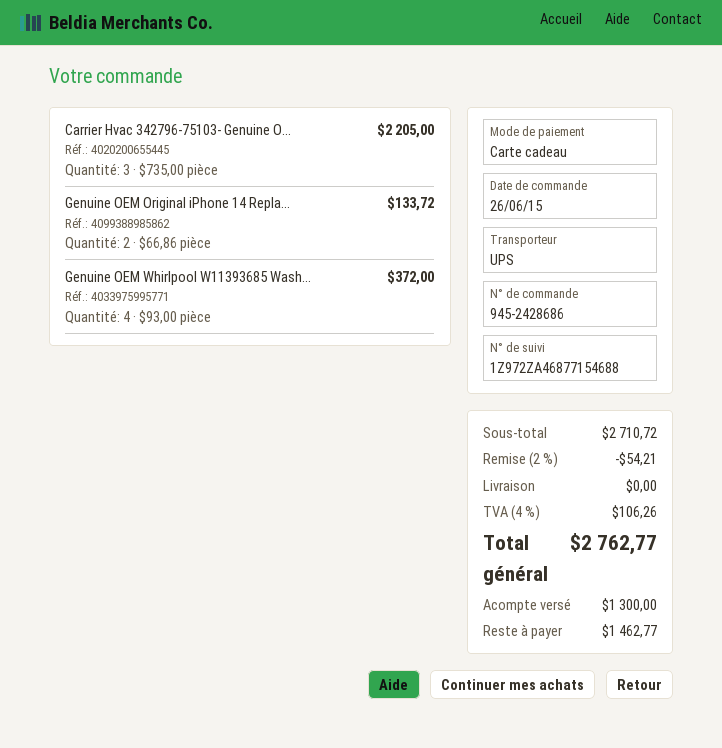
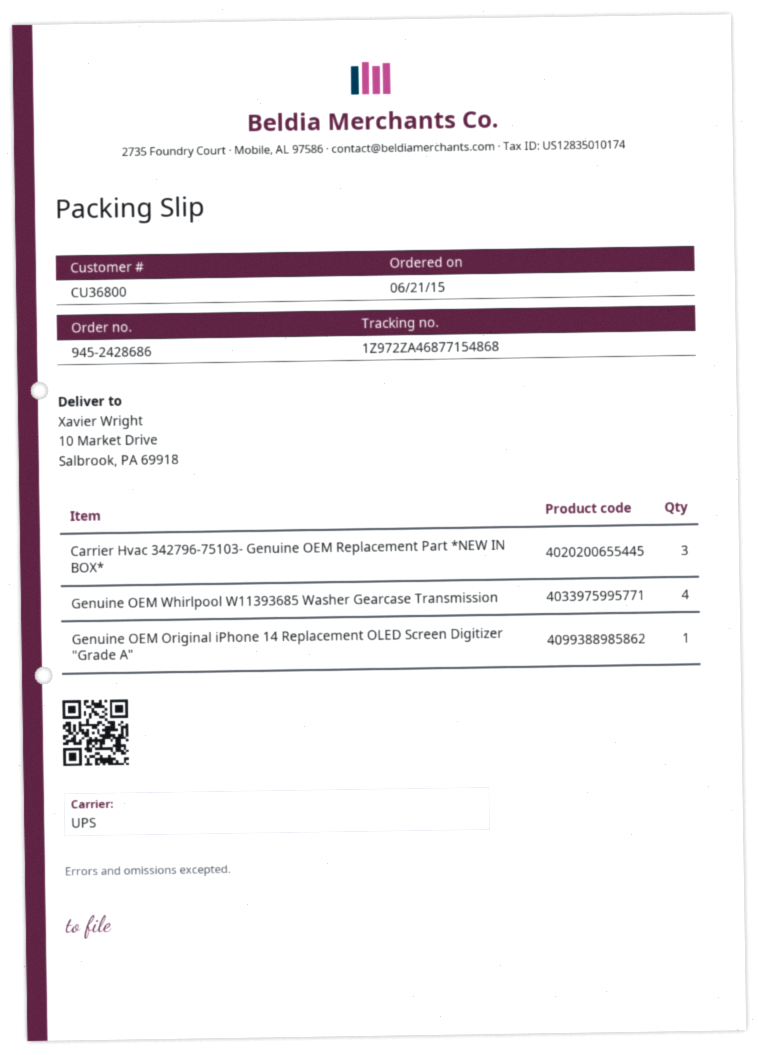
order date: 2015-06-26 -> 2015-06-21
tracking number: 1Z972ZA46877154688 -> 1Z972ZA46877154868
Genuine OEM Original iPhone 14 Repla...: 2 -> 1

